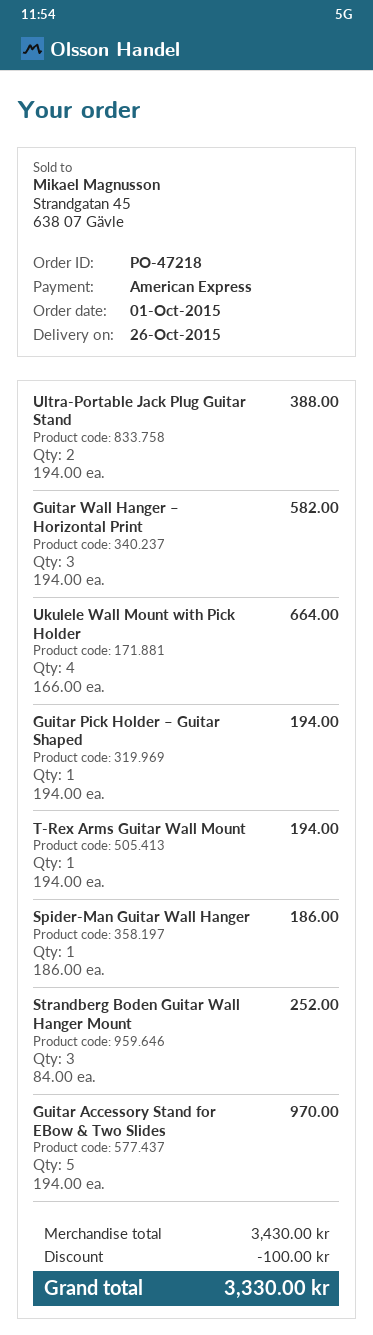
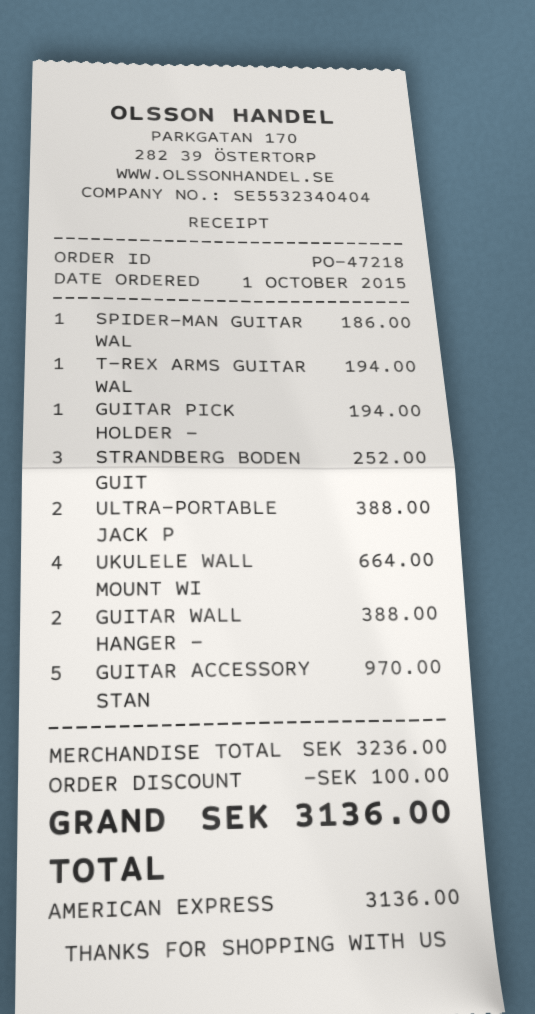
Guitar Wall Hanger – Horizontal Print: 3 for 582.00 -> 2 for 388.00
subtotal: 3430.00 -> 3236.00
total: 3330.00 -> 3136.00

